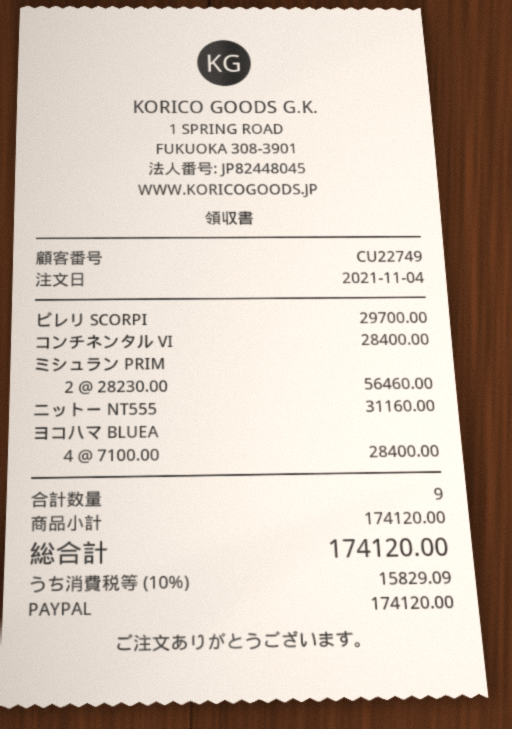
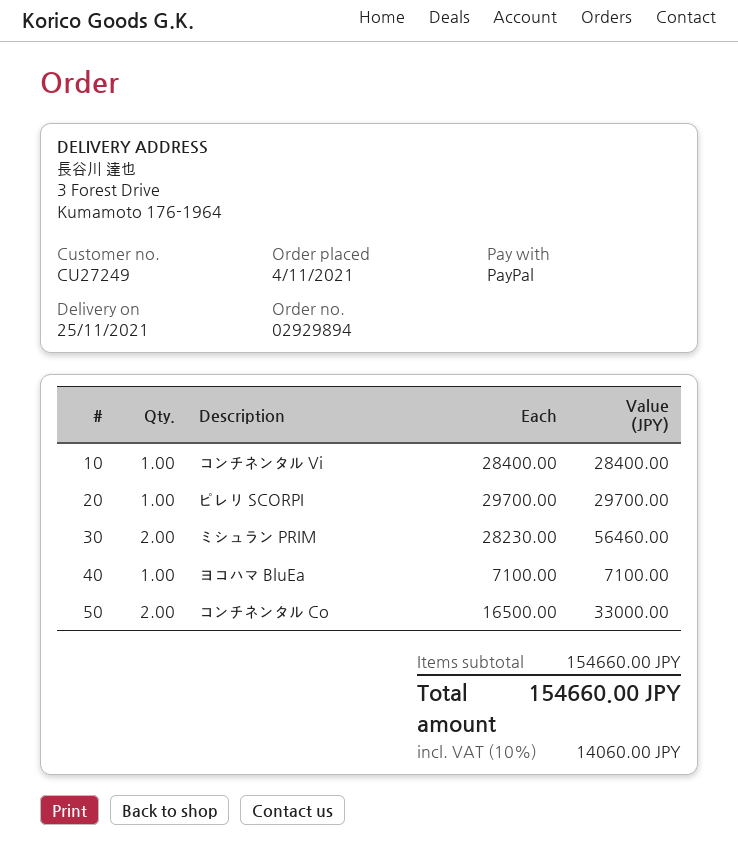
customer number: CU22749 -> CU27249
ニットー NT555: 1 x 31160.00 = 31160.00 -> none
ヨコハマ BLUEA: 4 x 7100.00 = 28400.00 -> 1 x 7100.00 = 7100.00
コンチネンタル Co: none -> 2 x 16500.00 = 33000.00
subtotal: 174120.00 -> 154660.00
tax: 10% = 15829.09 -> 10% = 14060.00
total: 174120.00 -> 154660.00

